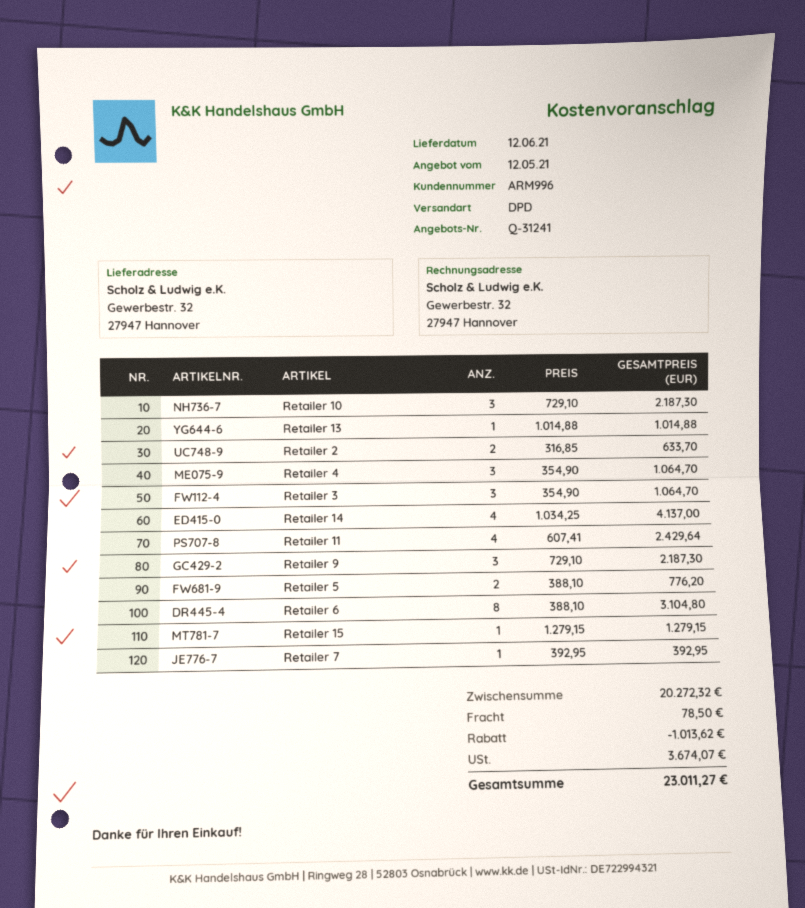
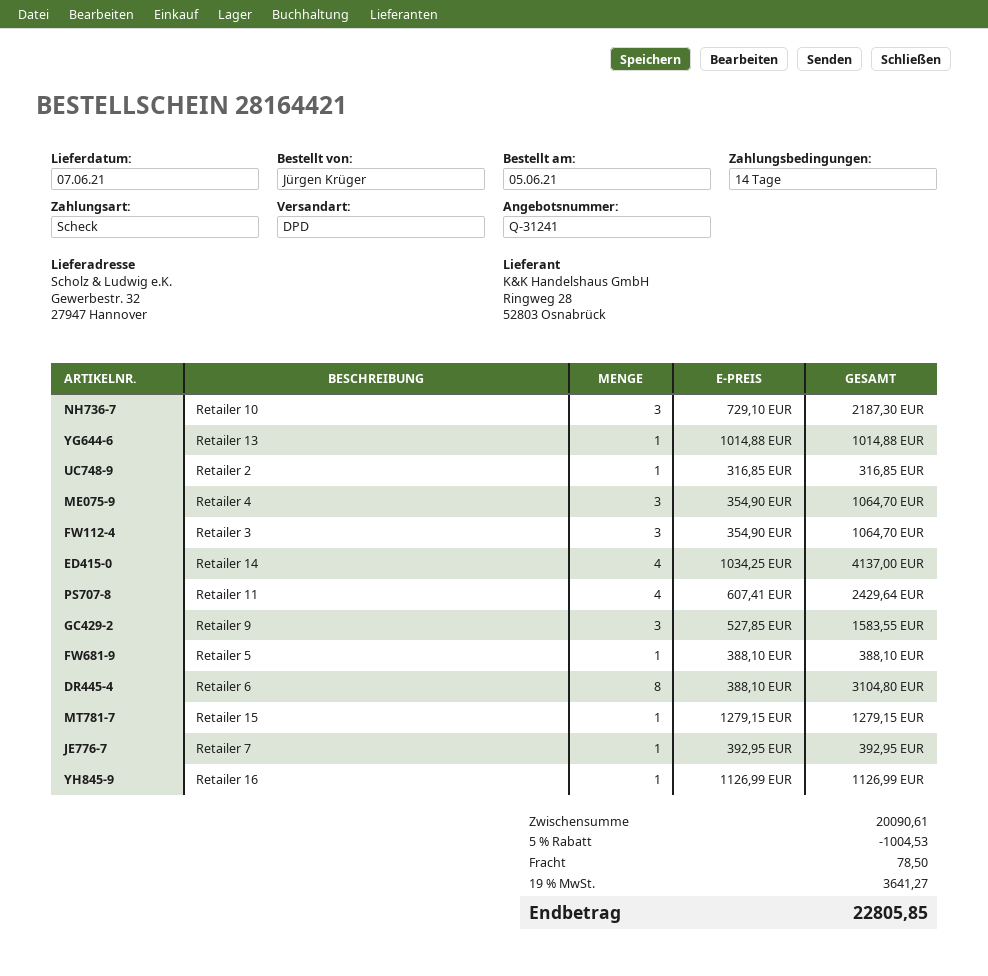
delivery date: 2021-06-12 -> 2021-06-07
Retailer 2: 2 x 316.85 = 633.70 -> 1 x 316.85 = 316.85
Retailer 9: 3 x 729.10 = 2187.30 -> 3 x 527.85 = 1583.55
Retailer 5: 2 x 388.10 = 776.20 -> 1 x 388.10 = 388.10
Retailer 16: none -> 1 x 1126.99 = 1126.99
subtotal: 20272.32 -> 20090.61
discount: 1013.62 -> 1004.53
tax: 3674.07 -> 3641.27
total: 23011.27 -> 22805.85

